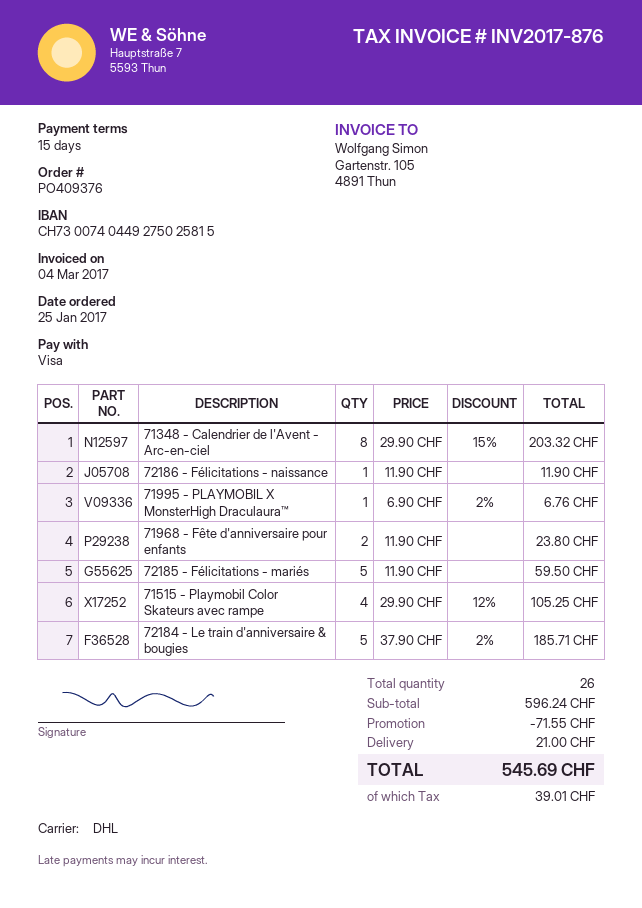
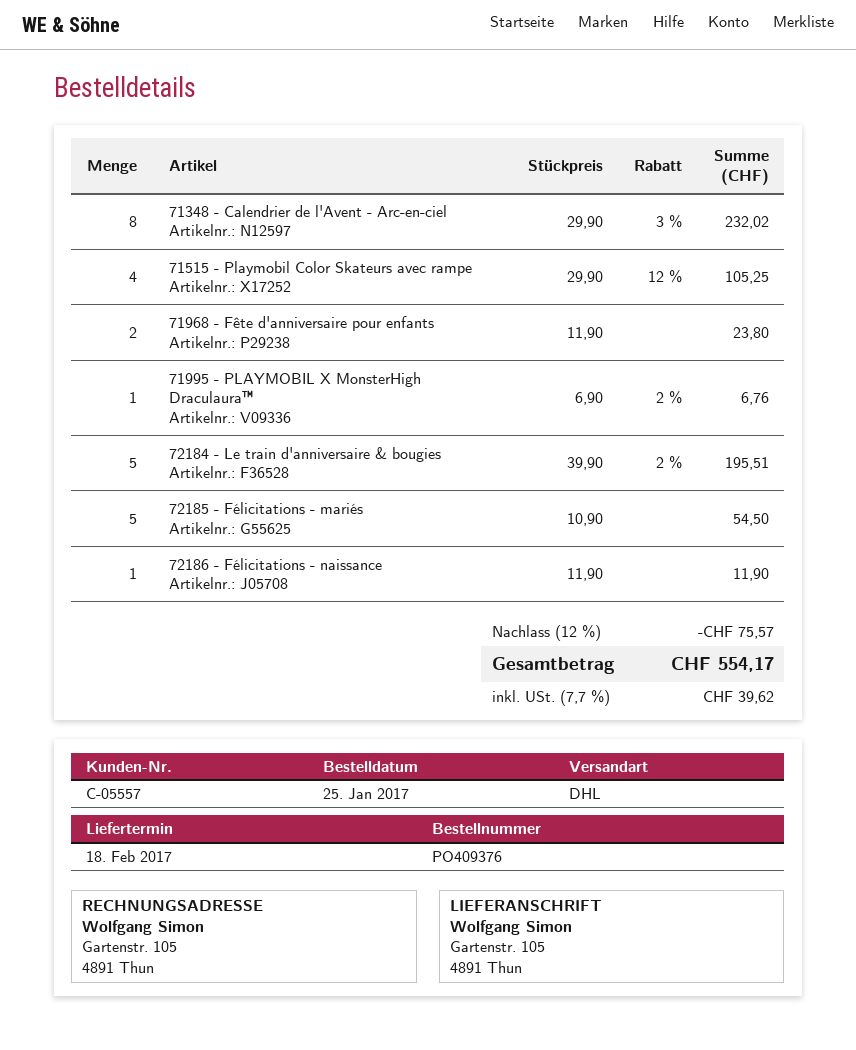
71348 - Calendrier de l'Avent - Arc-en-ciel: 8 x 29.90 - 15% = 203.32 -> 8 x 29.90 - 3% = 232.02
72185 - Félicitations - mariés: 5 x 11.90 = 59.50 -> 5 x 10.90 = 54.50
72184 - Le train d'anniversaire & bougies: 5 x 37.90 - 2% = 185.71 -> 5 x 39.90 - 2% = 195.51
discount: 71.55 -> 75.57
shipping: 21.00 -> none
tax: 39.01 -> 39.62
total: 545.69 -> 554.17

